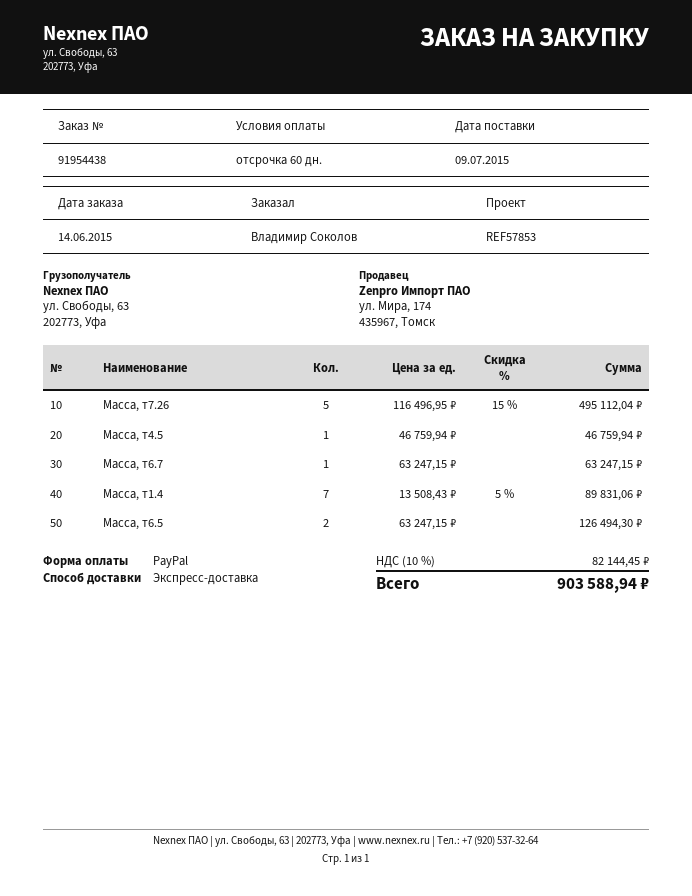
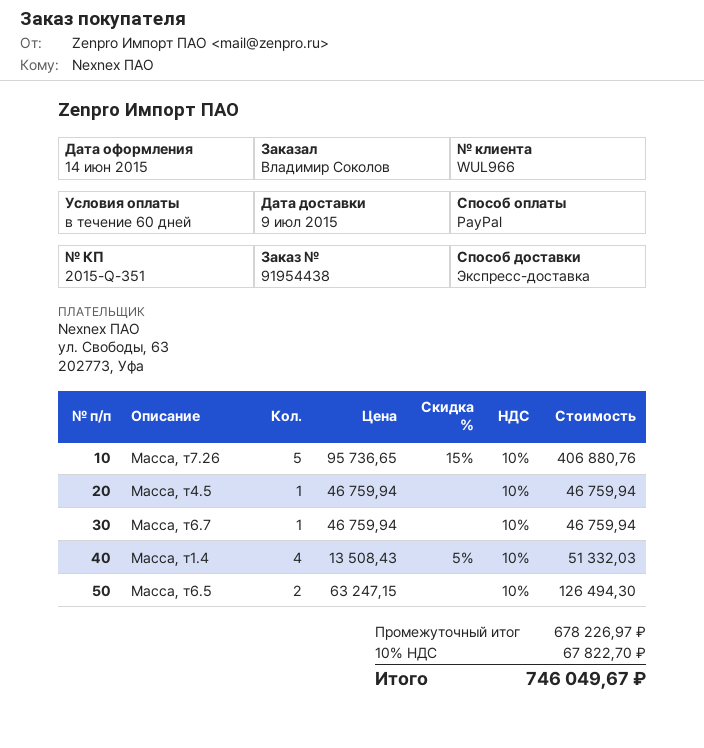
Масса, т7.26: 5 x 116496.95 - 15% = 495112.04 -> 5 x 95736.65 - 15% = 406880.76
Масса, т6.7: 1 x 63247.15 = 63247.15 -> 1 x 46759.94 = 46759.94
Масса, т1.4: 7 x 13508.43 - 5% = 89831.06 -> 4 x 13508.43 - 5% = 51332.03
tax: 10% = 82144.45 -> 10% = 67822.70
total: 903588.94 -> 746049.67

